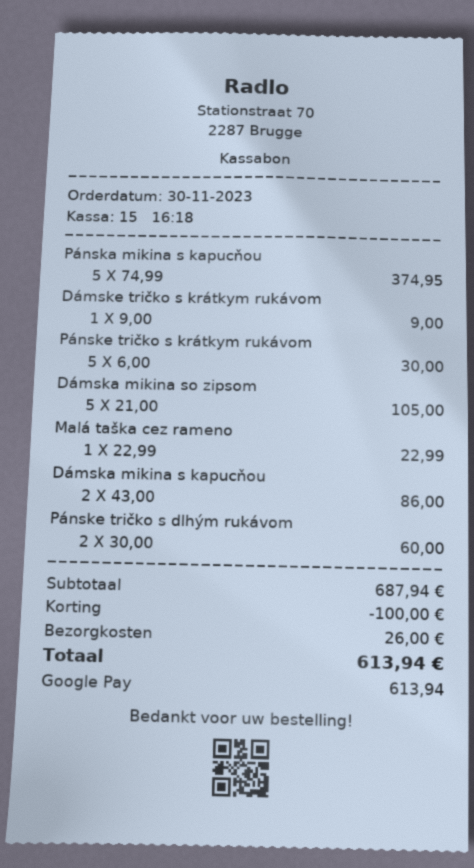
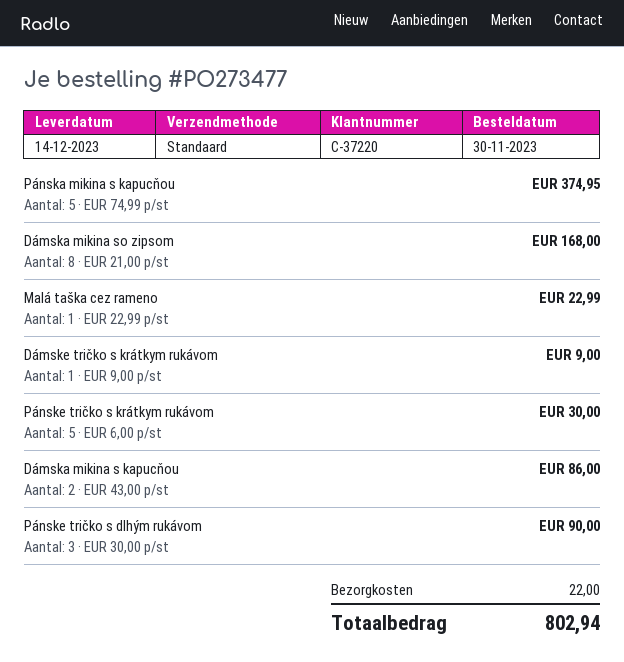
Dámska mikina so zipsom: 5 x 21.00 = 105.00 -> 8 x 21.00 = 168.00
Pánske tričko s dlhým rukávom: 2 x 30.00 = 60.00 -> 3 x 30.00 = 90.00
discount: 100.00 -> none
shipping: 26.00 -> 22.00
total: 613.94 -> 802.94

